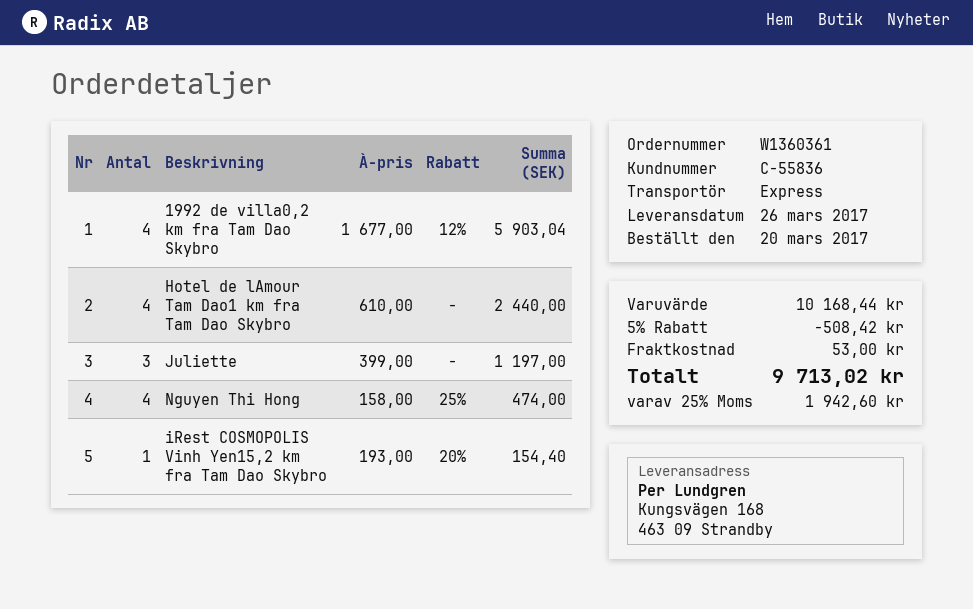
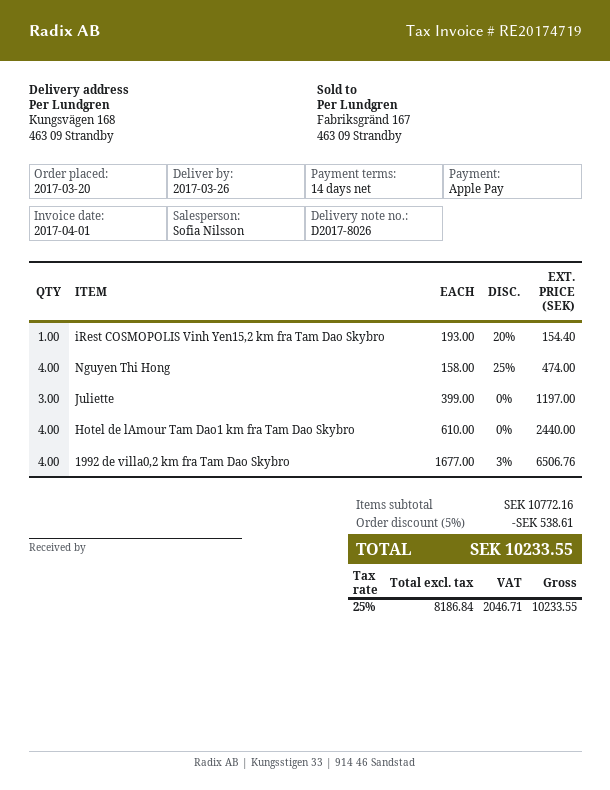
1992 de villa0,2 km fra Tam Dao Skybro: 4 x 1677.00 - 12% = 5903.04 -> 4 x 1677.00 - 3% = 6506.76
subtotal: 10168.44 -> 10772.16
discount: 5% = 508.42 -> 5% = 538.61
shipping: 53.00 -> none
tax: 25% = 1942.60 -> 25% = 2046.71
total: 9713.02 -> 10233.55

